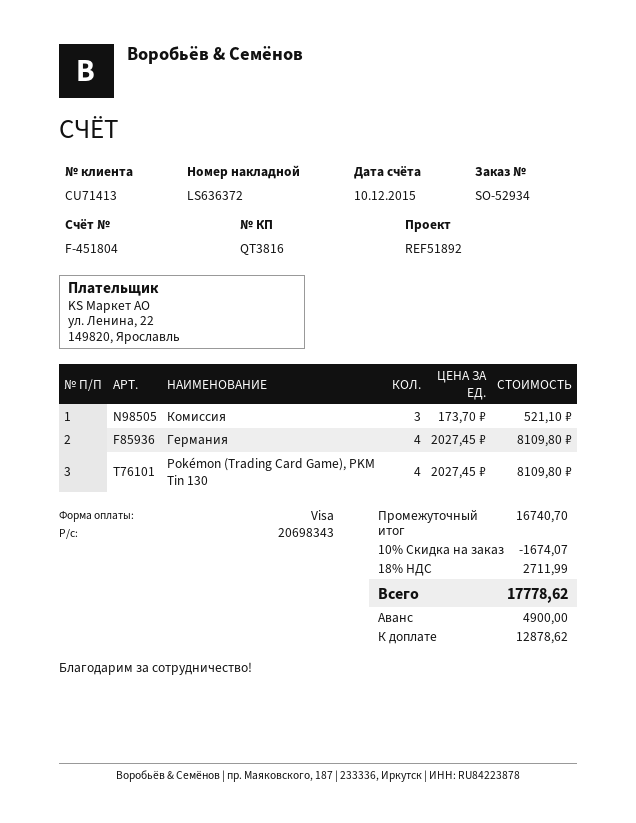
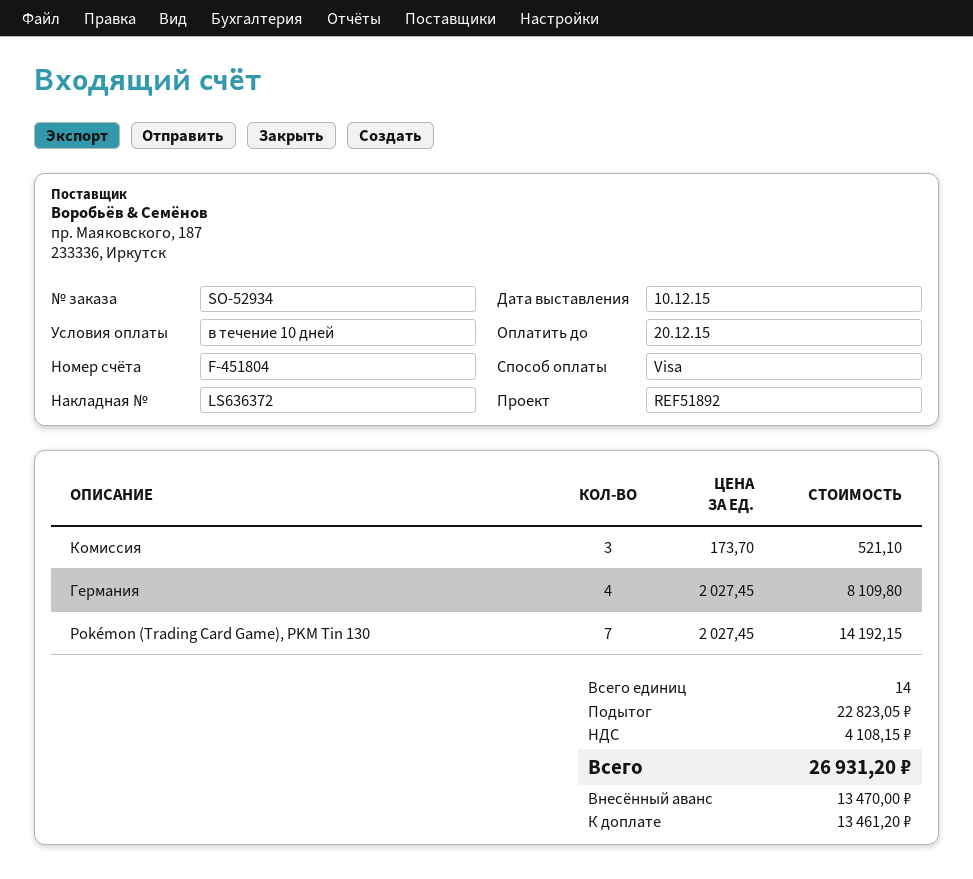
Pokémon (Trading Card Game), PKM Tin 130: 4 x 2027.45 = 8109.80 -> 7 x 2027.45 = 14192.15
subtotal: 16740.70 -> 22823.05
discount: 10% = 1674.07 -> none
tax: 2711.99 -> 4108.15
total: 17778.62 -> 26931.20
deposit: 4900.00 -> 13470.00
balance: 12878.62 -> 13461.20

